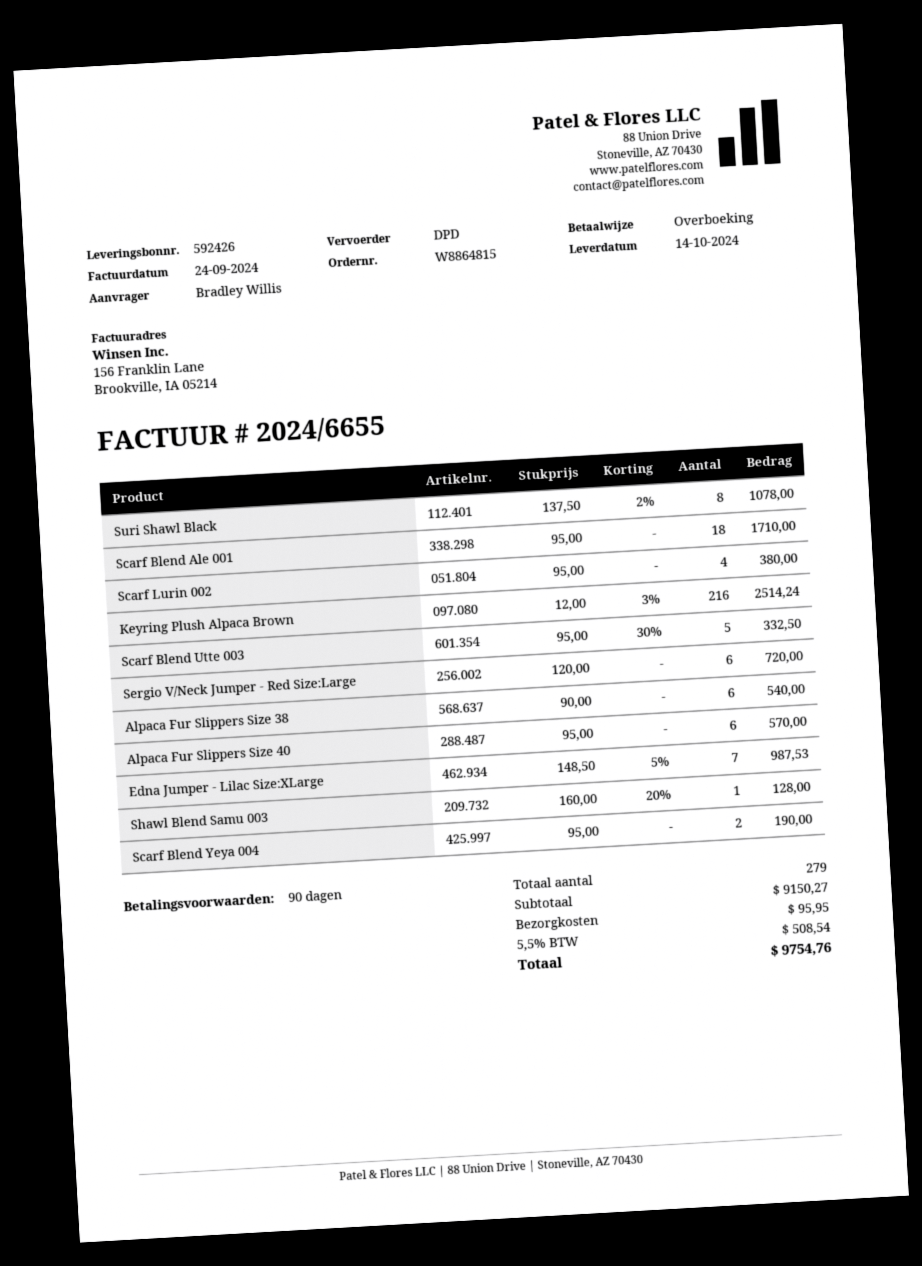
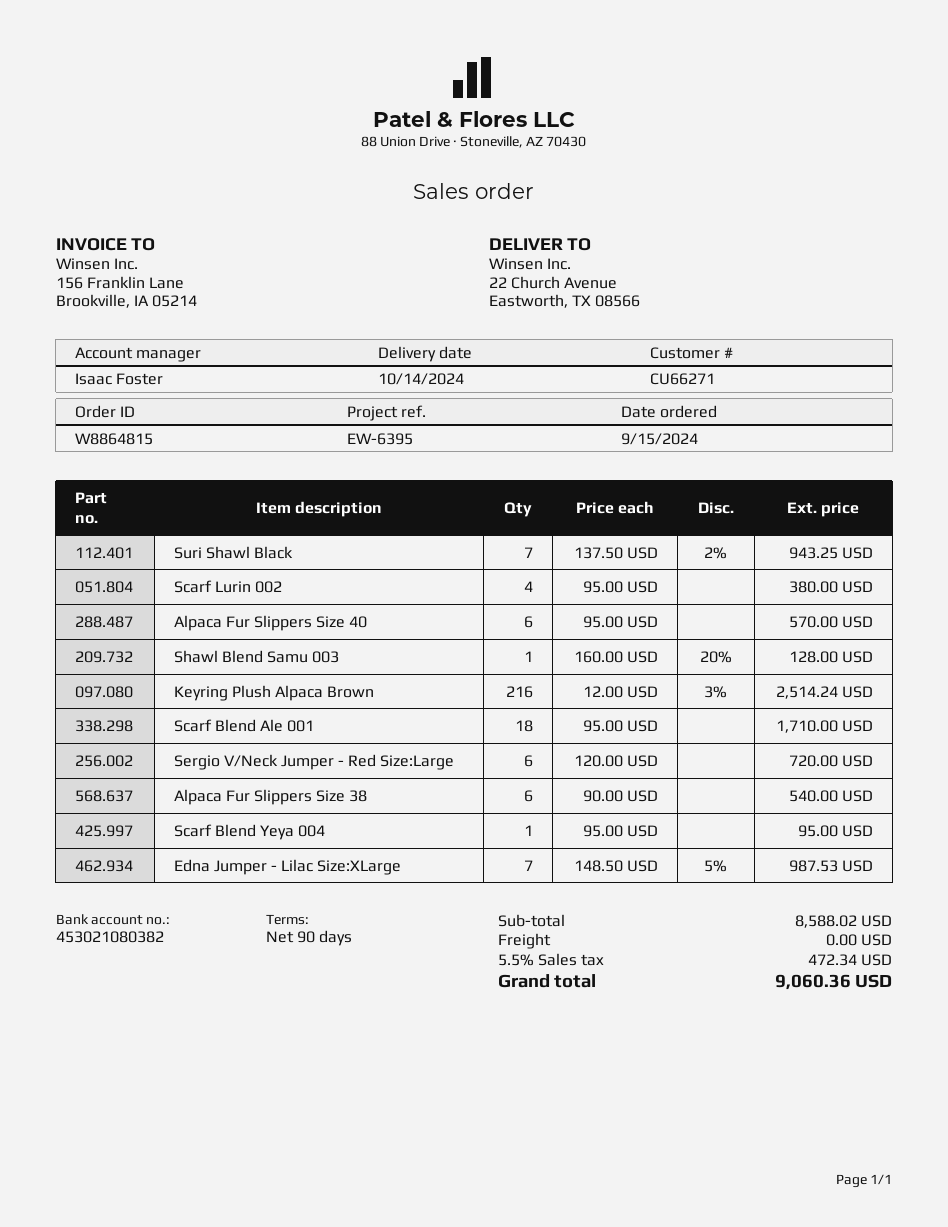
Suri Shawl Black: 8 x 137.50 - 2% = 1078.00 -> 7 x 137.50 - 2% = 943.25
Scarf Blend Utte 003: 5 x 95.00 - 30% = 332.50 -> none
Scarf Blend Yeya 004: 2 x 95.00 = 190.00 -> 1 x 95.00 = 95.00
subtotal: 9150.27 -> 8588.02
shipping: 95.95 -> 0.00
tax: 5.5% = 508.54 -> 5.5% = 472.34
total: 9754.76 -> 9060.36

